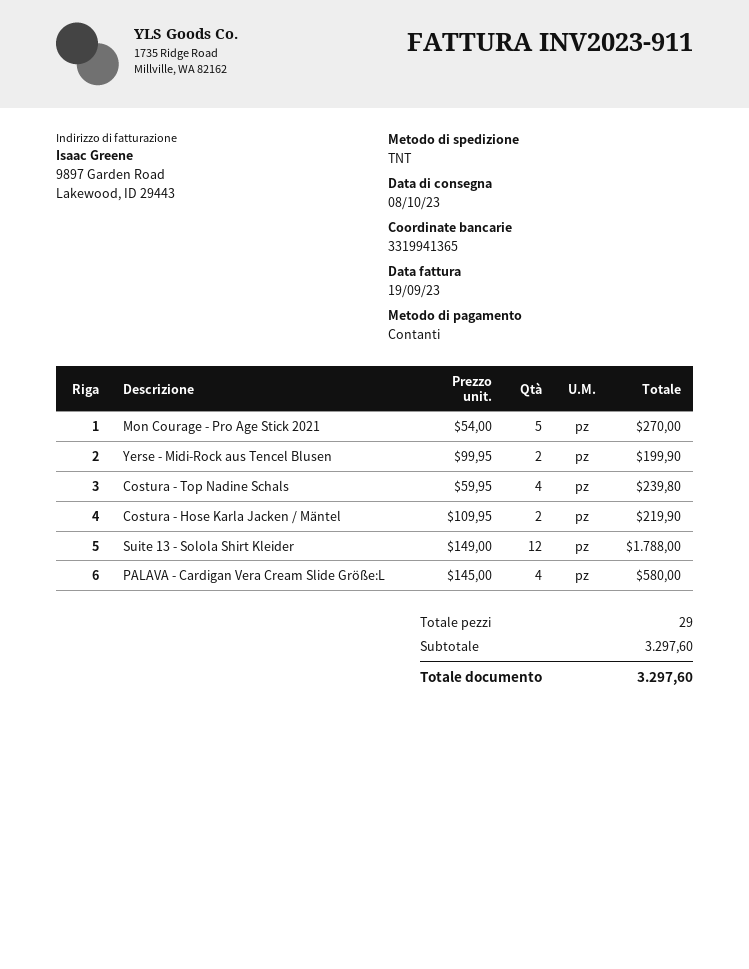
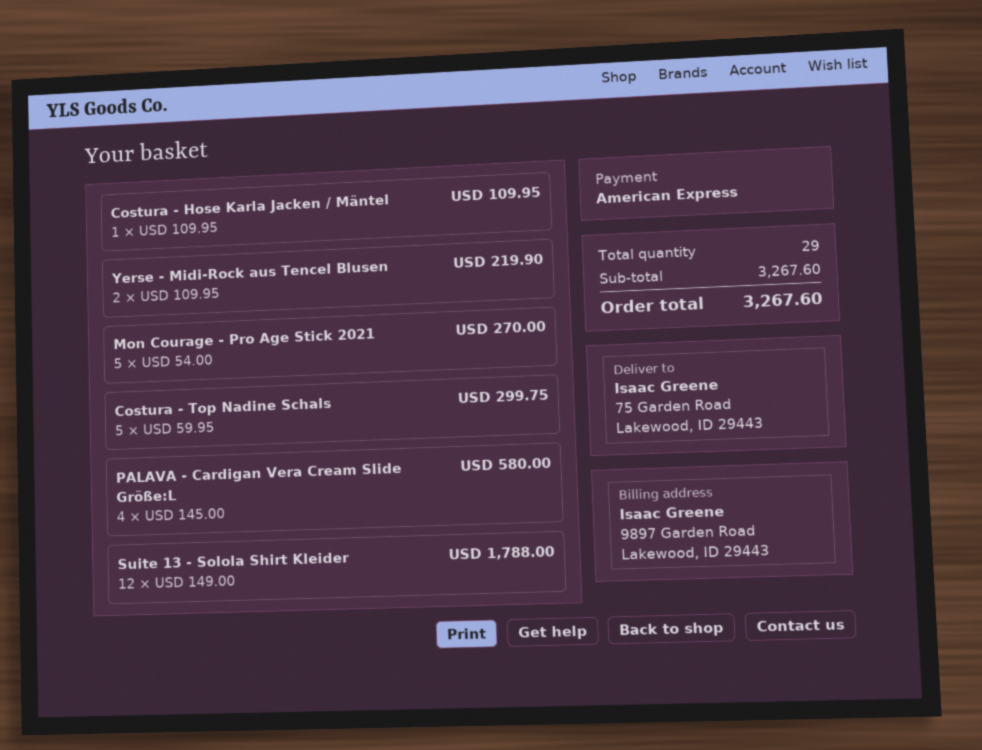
payment method: cash -> American Express
Yerse - Midi-Rock aus Tencel Blusen: 2 x 99.95 = 199.90 -> 2 x 109.95 = 219.90
Costura - Top Nadine Schals: 4 x 59.95 = 239.80 -> 5 x 59.95 = 299.75
Costura - Hose Karla Jacken / Mäntel: 2 x 109.95 = 219.90 -> 1 x 109.95 = 109.95
subtotal: 3297.60 -> 3267.60
total: 3297.60 -> 3267.60

